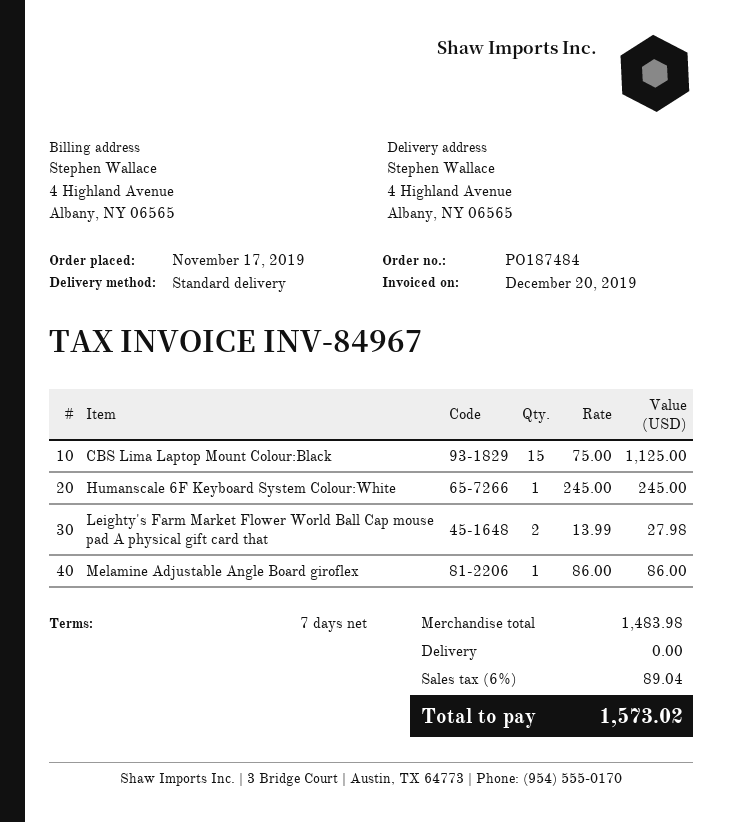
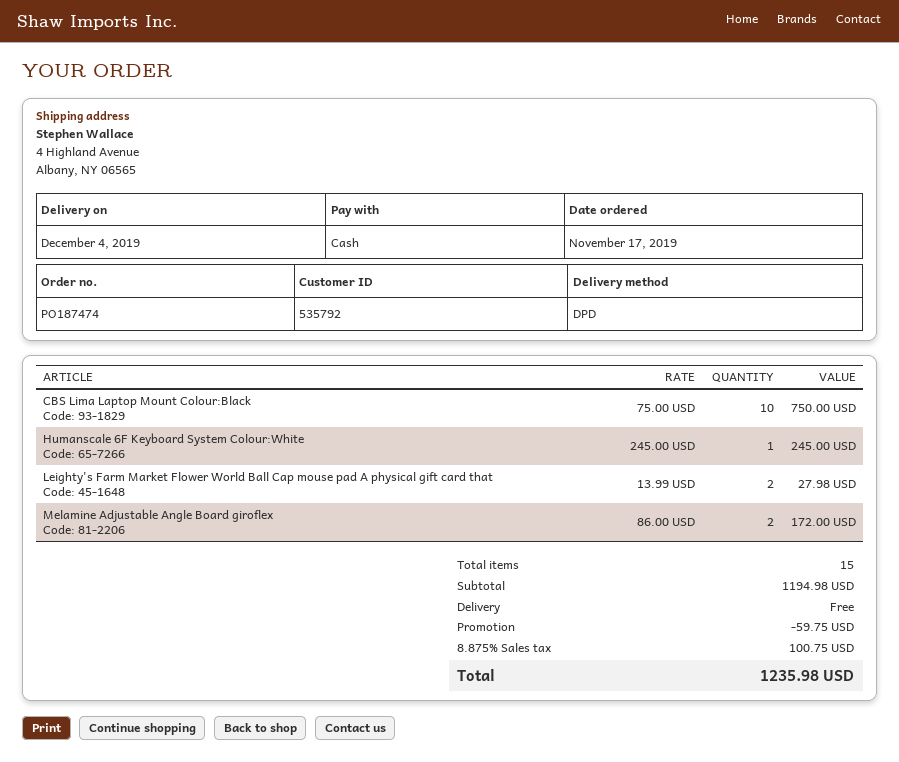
order number: PO187484 -> PO187474
shipping method: standard -> DPD
CBS Lima Laptop Mount Colour:Black: 15 x 75.00 = 1125.00 -> 10 x 75.00 = 750.00
Melamine Adjustable Angle Board giroflex: 1 x 86.00 = 86.00 -> 2 x 86.00 = 172.00
subtotal: 1483.98 -> 1194.98
discount: none -> 59.75
tax: 6% = 89.04 -> 8.875% = 100.75
total: 1573.02 -> 1235.98

